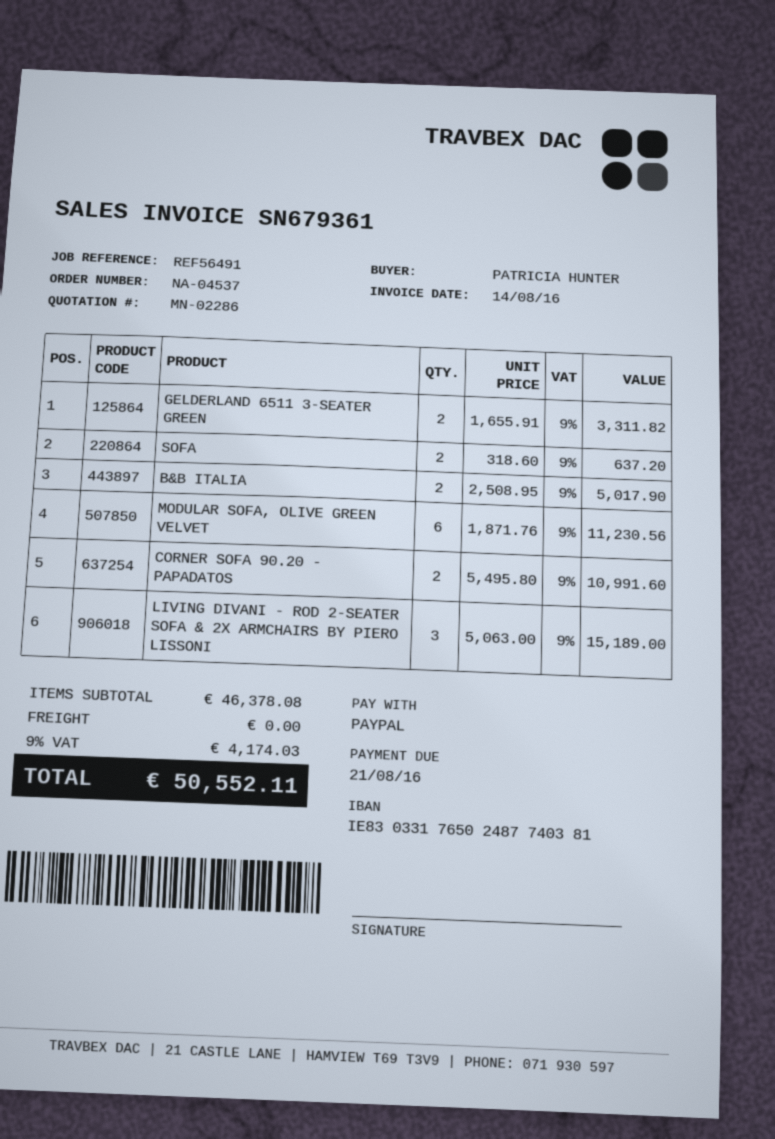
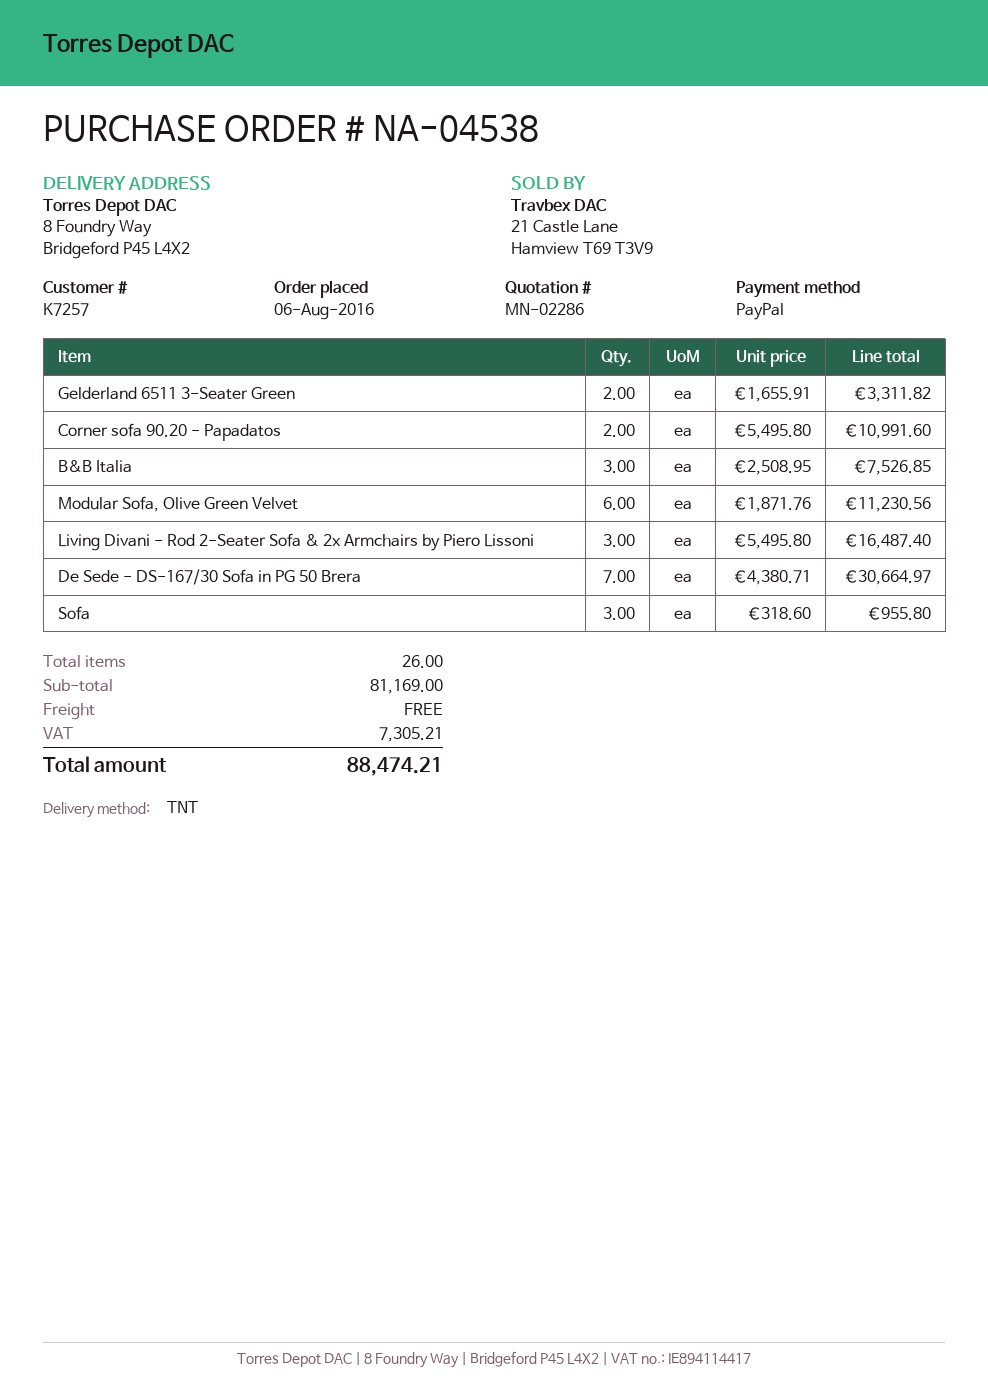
order number: NA-04537 -> NA-04538
SOFA: 2 x 318.60 = 637.20 -> 3 x 318.60 = 955.80
B&B ITALIA: 2 x 2508.95 = 5017.90 -> 3 x 2508.95 = 7526.85
LIVING DIVANI - ROD 2-SEATER SOFA & 2X ARMCHAIRS BY PIERO LISSONI: 3 x 5063.00 = 15189.00 -> 3 x 5495.80 = 16487.40
De Sede - DS-167/30 Sofa in PG 50 Brera: none -> 7 x 4380.71 = 30664.97
subtotal: 46378.08 -> 81169.00
tax: 4174.03 -> 7305.21
total: 50552.11 -> 88474.21

